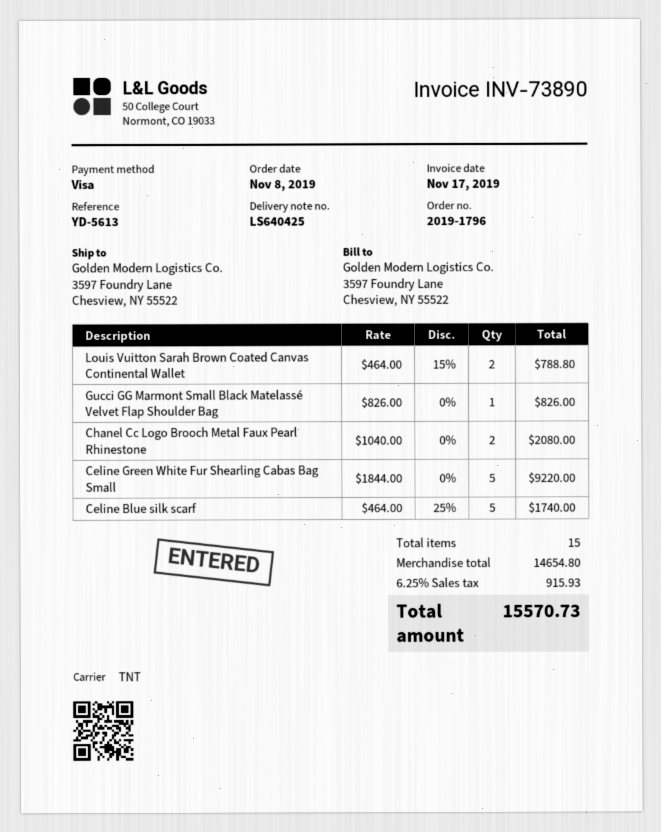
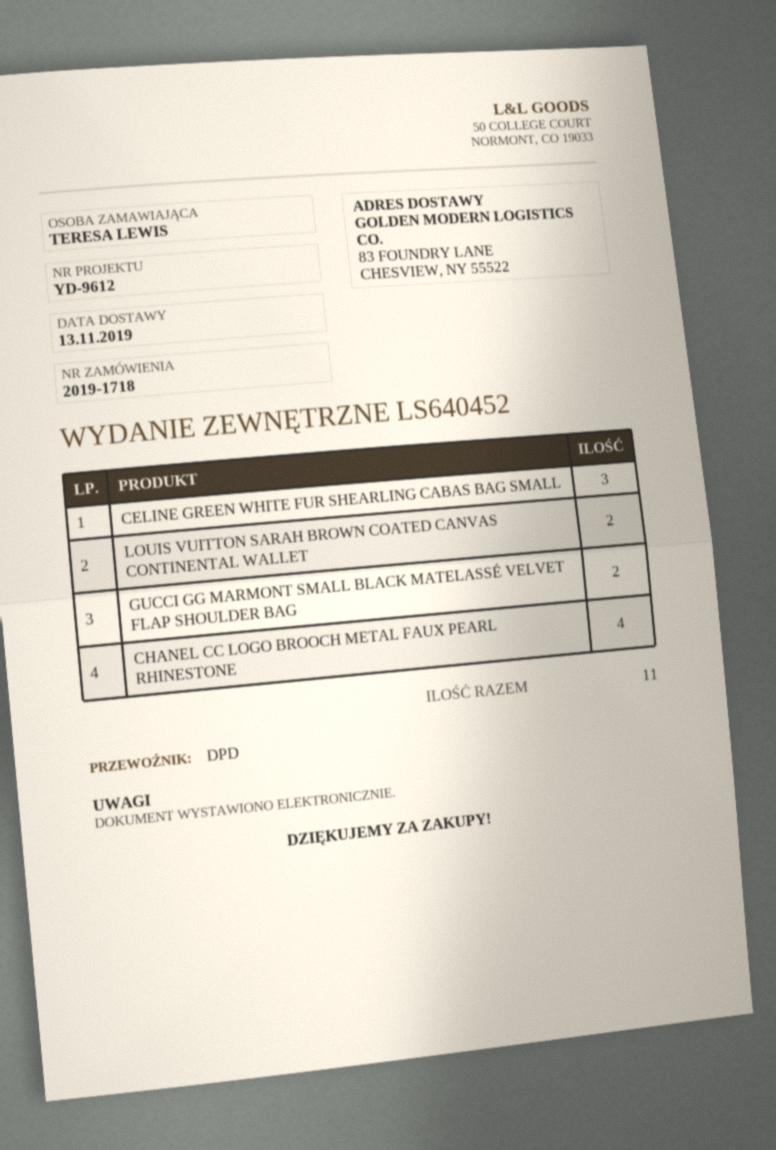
order number: 2019-1796 -> 2019-1718
delivery note number: LS640425 -> LS640452
reference: YD-5613 -> YD-9612
shipping method: TNT -> DPD
ship to: 3597 Foundry Lane, Chesview, NY 55522 -> 83 FOUNDRY LANE, CHESVIEW, NY 55522
Gucci GG Marmont Small Black Matelassé Velvet Flap Shoulder Bag: 1 -> 2
Chanel Cc Logo Brooch Metal Faux Pearl Rhinestone: 2 -> 4
Celine Green White Fur Shearling Cabas Bag Small: 5 -> 3
Celine Blue silk scarf: 5 -> none
total quantity: 15 -> 11

